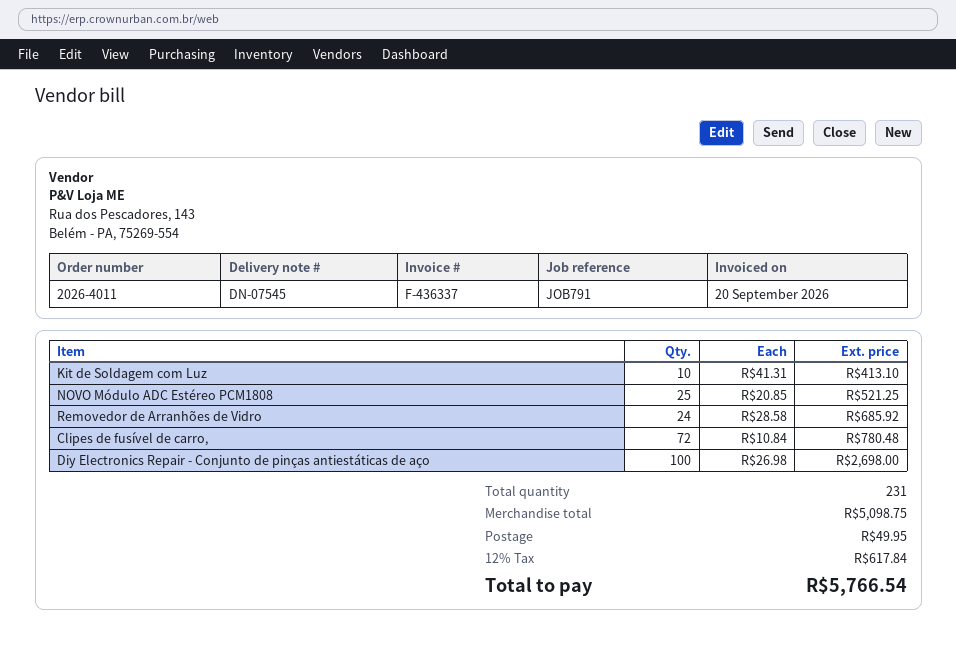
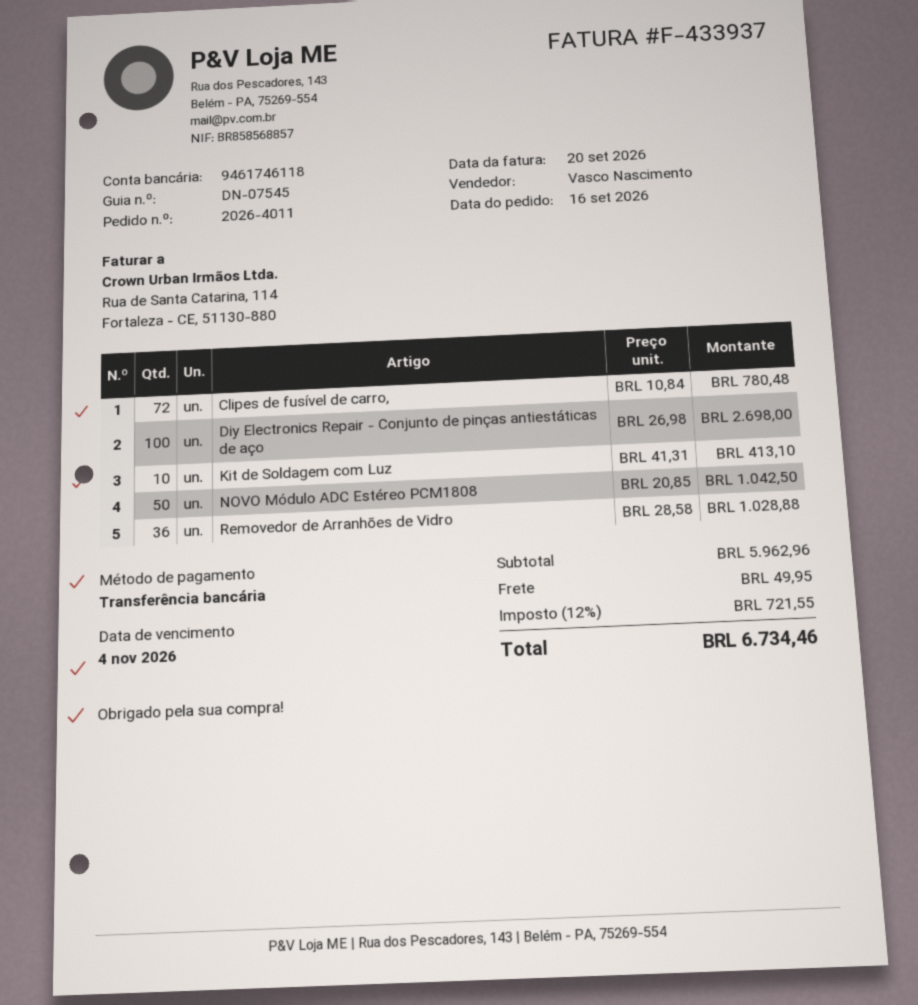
invoice number: F-436337 -> F-433937
NOVO Módulo ADC Estéreo PCM1808: 25 x 20.85 = 521.25 -> 50 x 20.85 = 1042.50
Removedor de Arranhões de Vidro: 24 x 28.58 = 685.92 -> 36 x 28.58 = 1028.88
subtotal: 5098.75 -> 5962.96
tax: 12% = 617.84 -> 12% = 721.55
total: 5766.54 -> 6734.46

